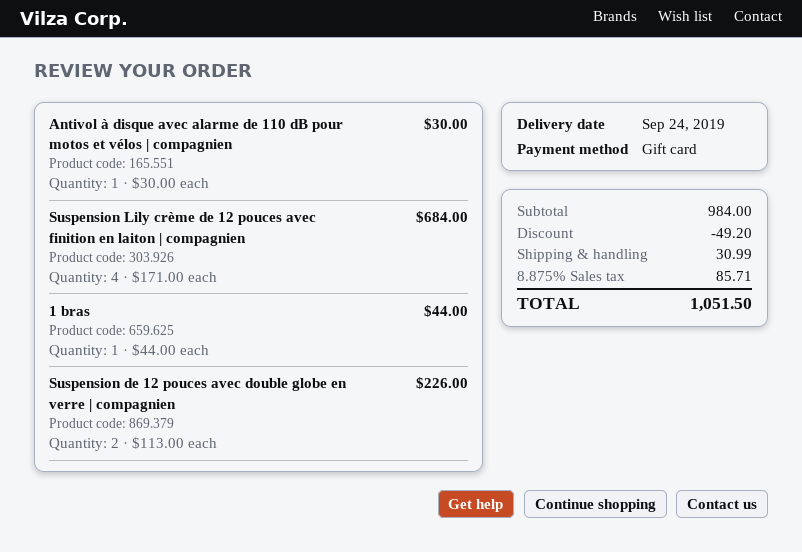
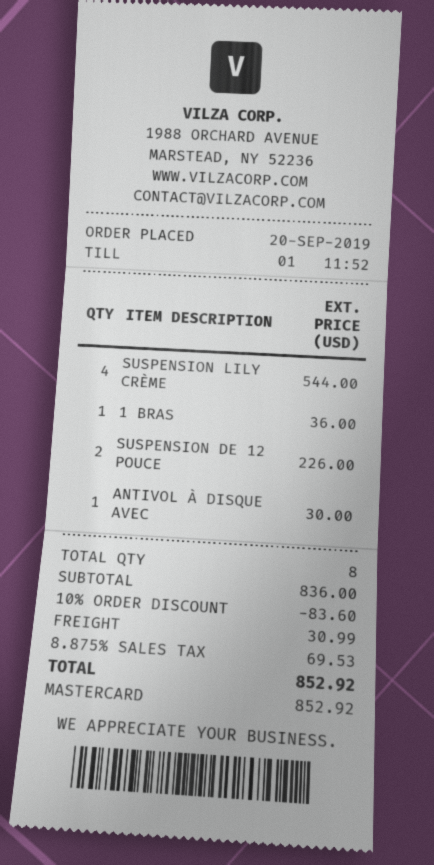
payment method: gift card -> Mastercard
Suspension Lily crème de 12 pouces avec finition en laiton | compagnien: 4 for 684.00 -> 4 for 544.00
1 bras: 1 for 44.00 -> 1 for 36.00
subtotal: 984.00 -> 836.00
discount: 49.20 -> 83.60
tax: 8.875% = 85.71 -> 8.875% = 69.53
total: 1051.50 -> 852.92

